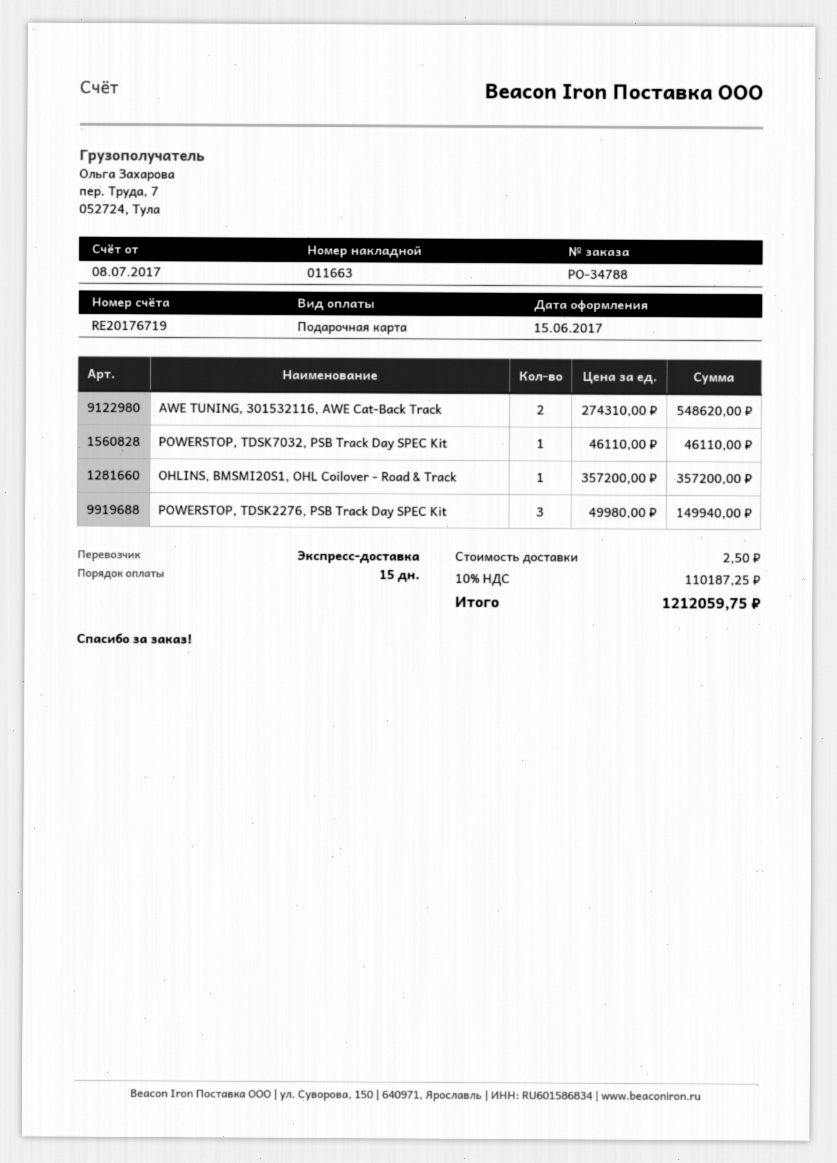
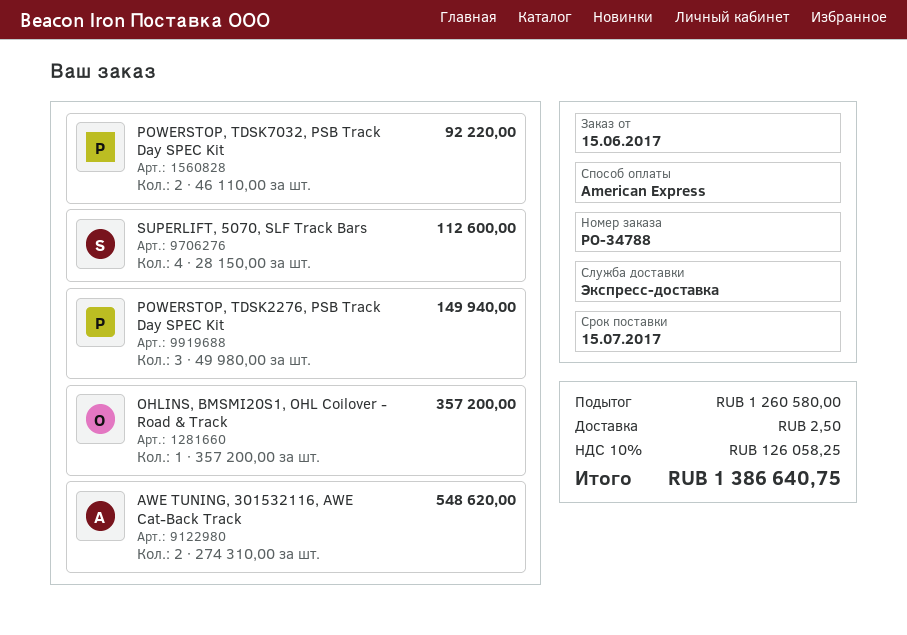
payment method: gift card -> American Express
POWERSTOP, TDSK7032, PSB Track Day SPEC Kit: 1 x 46110.00 = 46110.00 -> 2 x 46110.00 = 92220.00
SUPERLIFT, 5070, SLF Track Bars: none -> 4 x 28150.00 = 112600.00
tax: 10% = 110187.25 -> 10% = 126058.25
total: 1212059.75 -> 1386640.75

